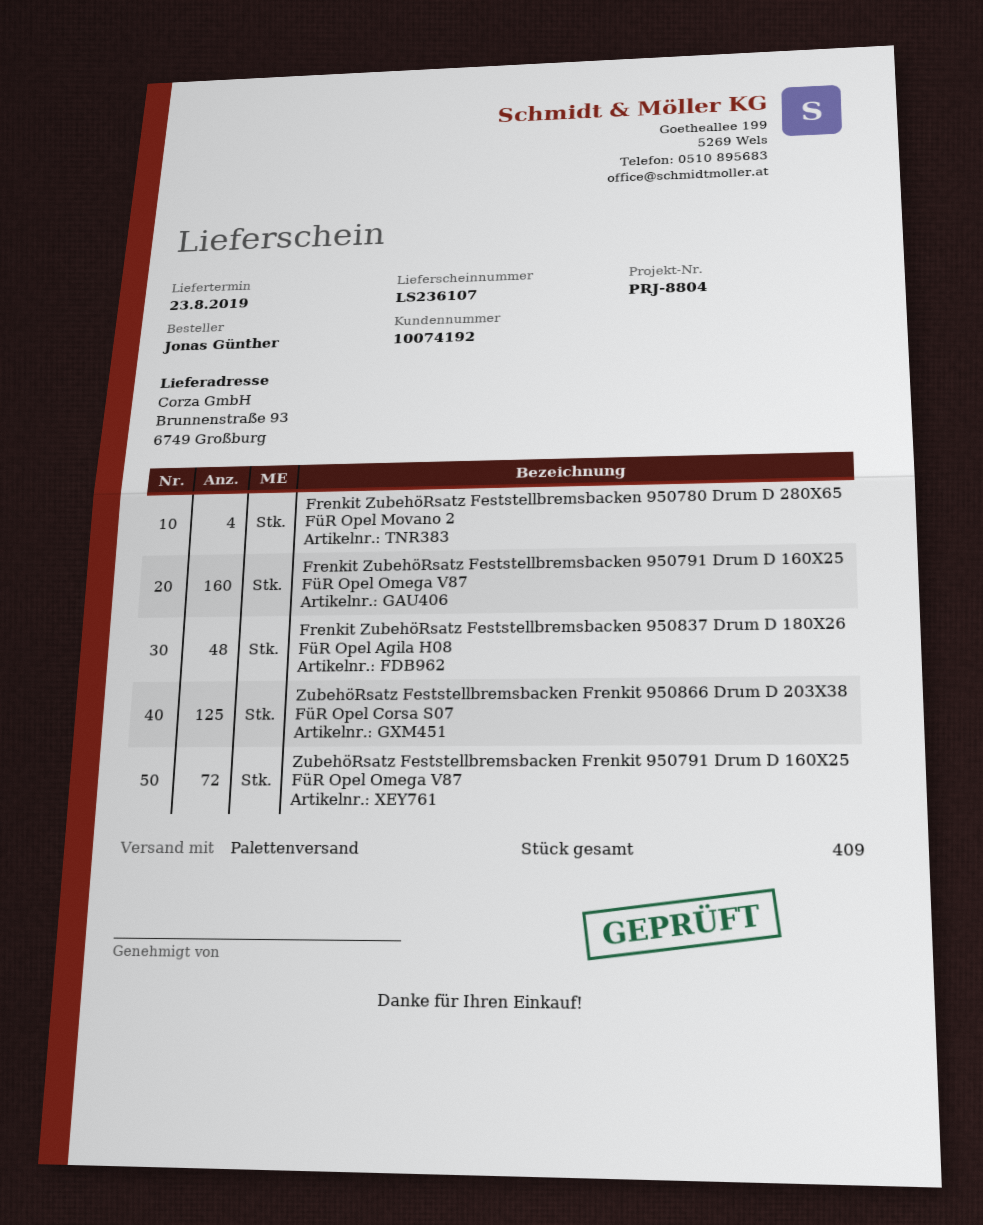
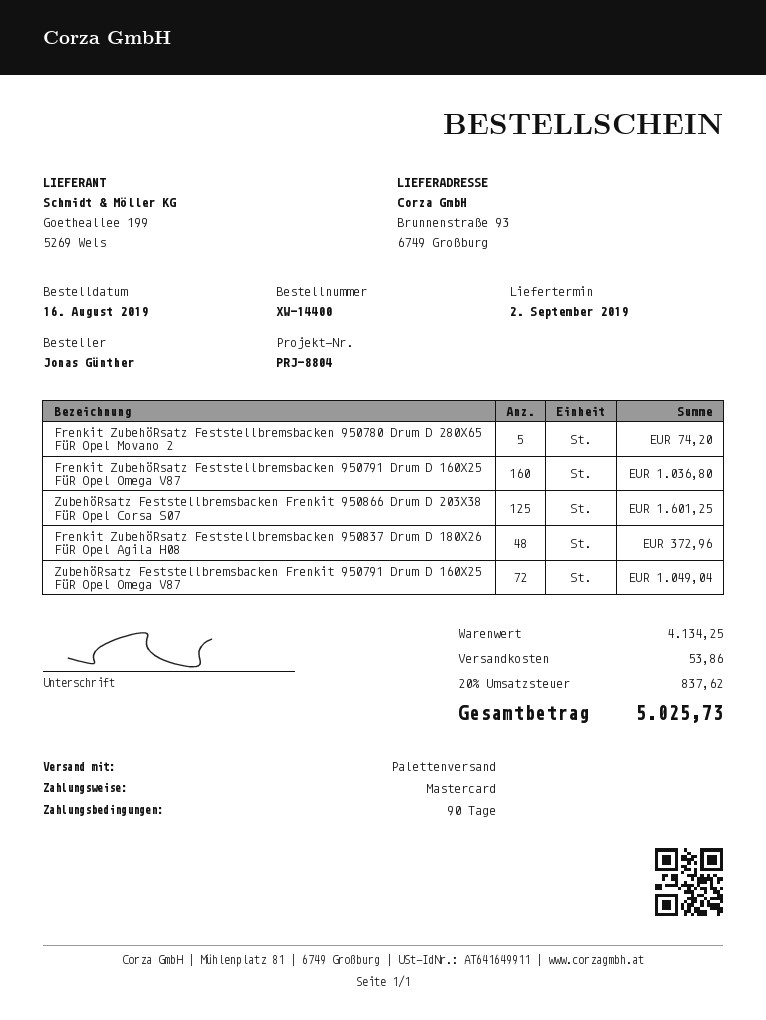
delivery date: 2019-08-23 -> 2019-09-02
Frenkit ZubehöRsatz Feststellbremsbacken 950780 Drum D 280X65 FüR Opel Movano 2: 4 -> 5

